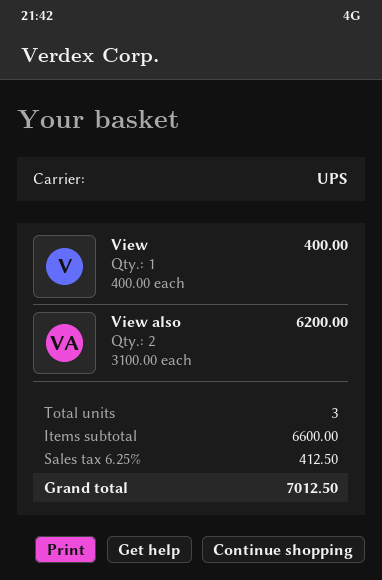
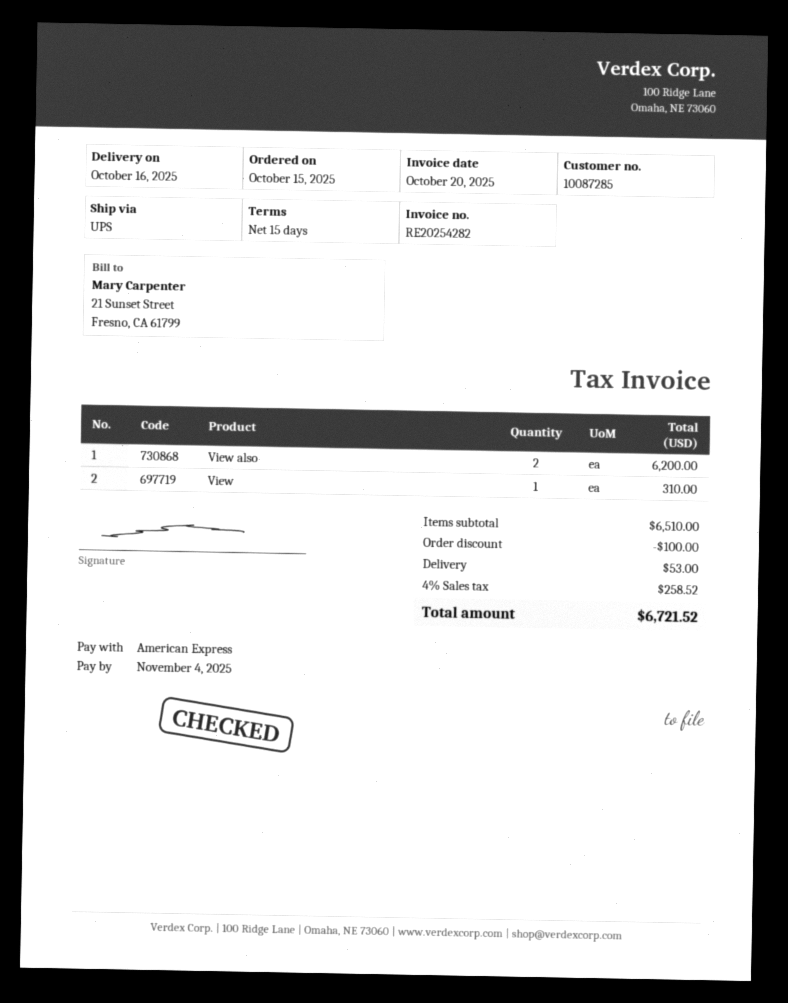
View: 1 for 400.00 -> 1 for 310.00
subtotal: 6600.00 -> 6510.00
discount: none -> 100.00
shipping: none -> 53.00
tax: 6.25% = 412.50 -> 4% = 258.52
total: 7012.50 -> 6721.52

